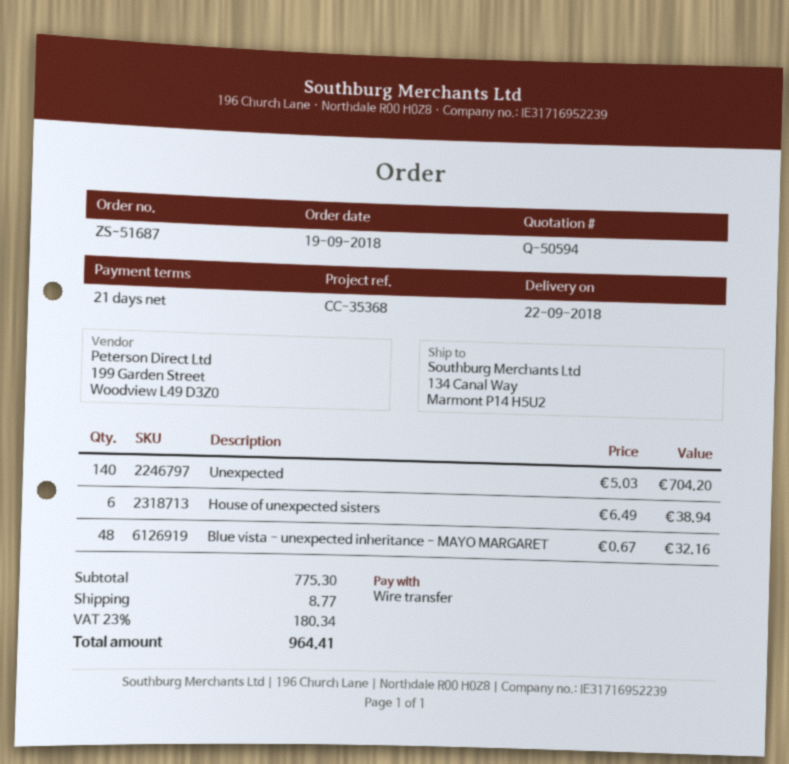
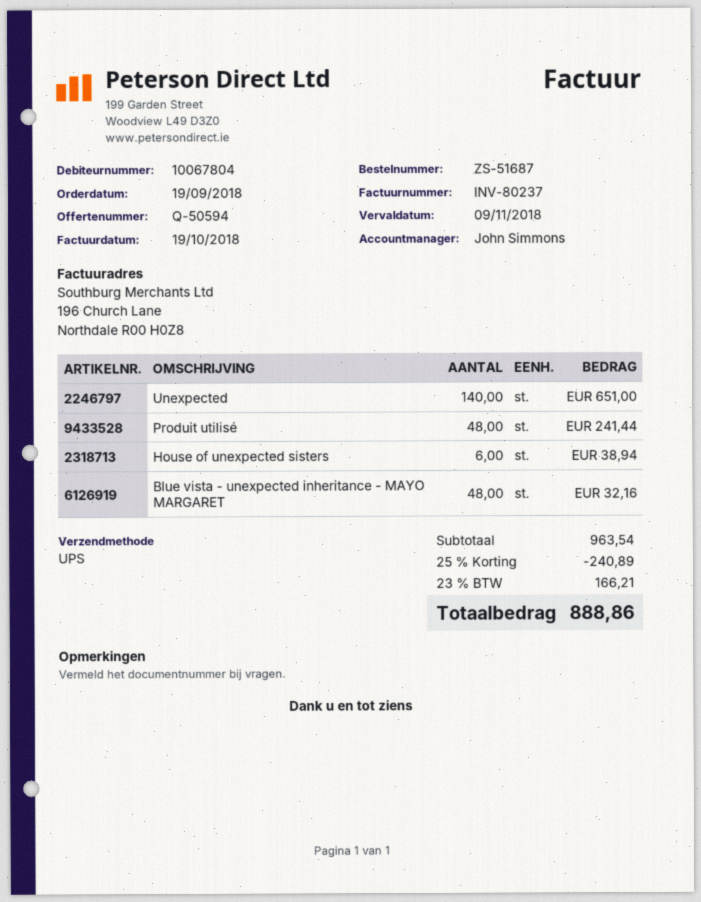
Unexpected: 140 for 704.20 -> 140 for 651.00
Produit utilisé: none -> 48 for 241.44
subtotal: 775.30 -> 963.54
discount: none -> 25% = 240.89
shipping: 8.77 -> none
tax: 23% = 180.34 -> 23% = 166.21
total: 964.41 -> 888.86

